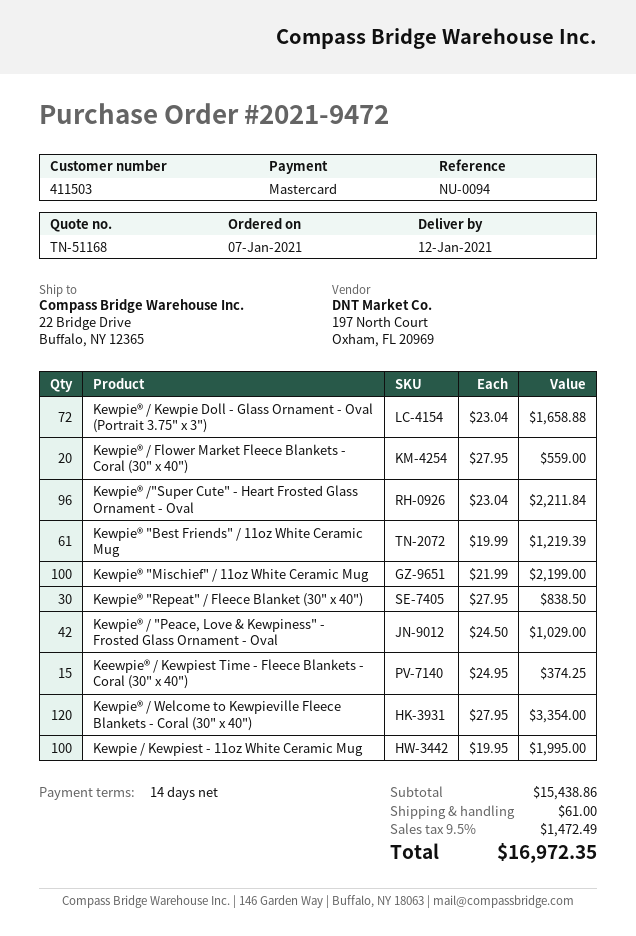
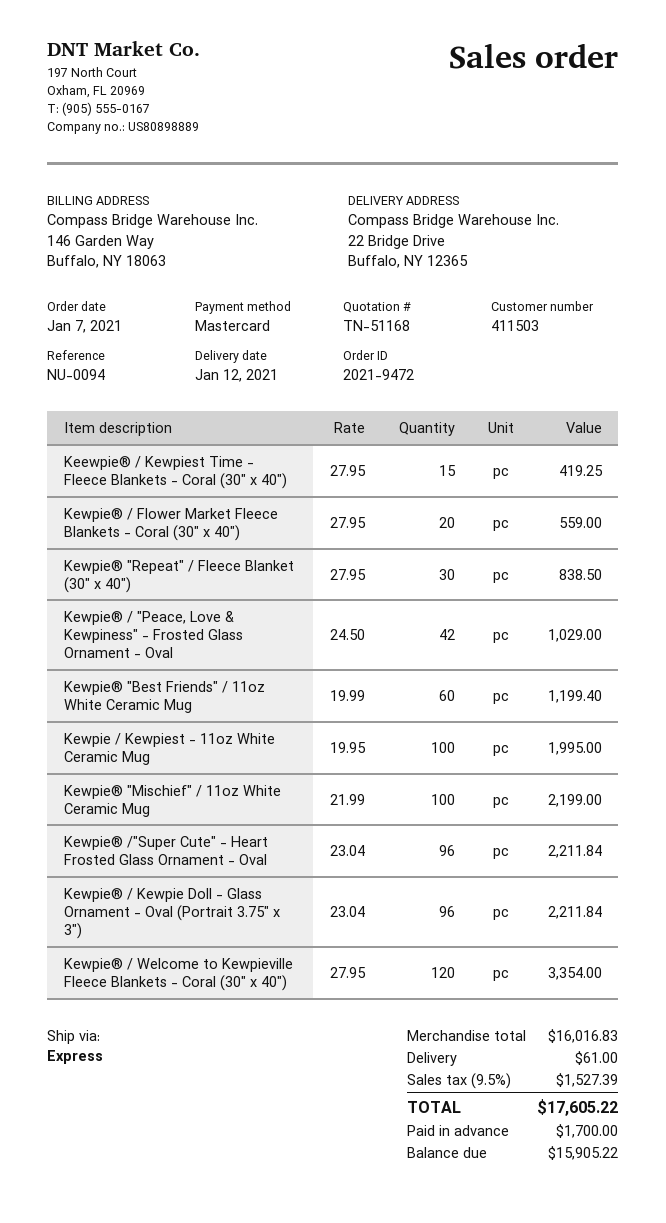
Kewpie® / Kewpie Doll - Glass Ornament - Oval (Portrait 3.75" x 3"): 72 x 23.04 = 1658.88 -> 96 x 23.04 = 2211.84
Kewpie® "Best Friends" / 11oz White Ceramic Mug: 61 x 19.99 = 1219.39 -> 60 x 19.99 = 1199.40
Keewpie® / Kewpiest Time - Fleece Blankets - Coral (30" x 40"): 15 x 24.95 = 374.25 -> 15 x 27.95 = 419.25
subtotal: 15438.86 -> 16016.83
tax: 9.5% = 1472.49 -> 9.5% = 1527.39
total: 16972.35 -> 17605.22

